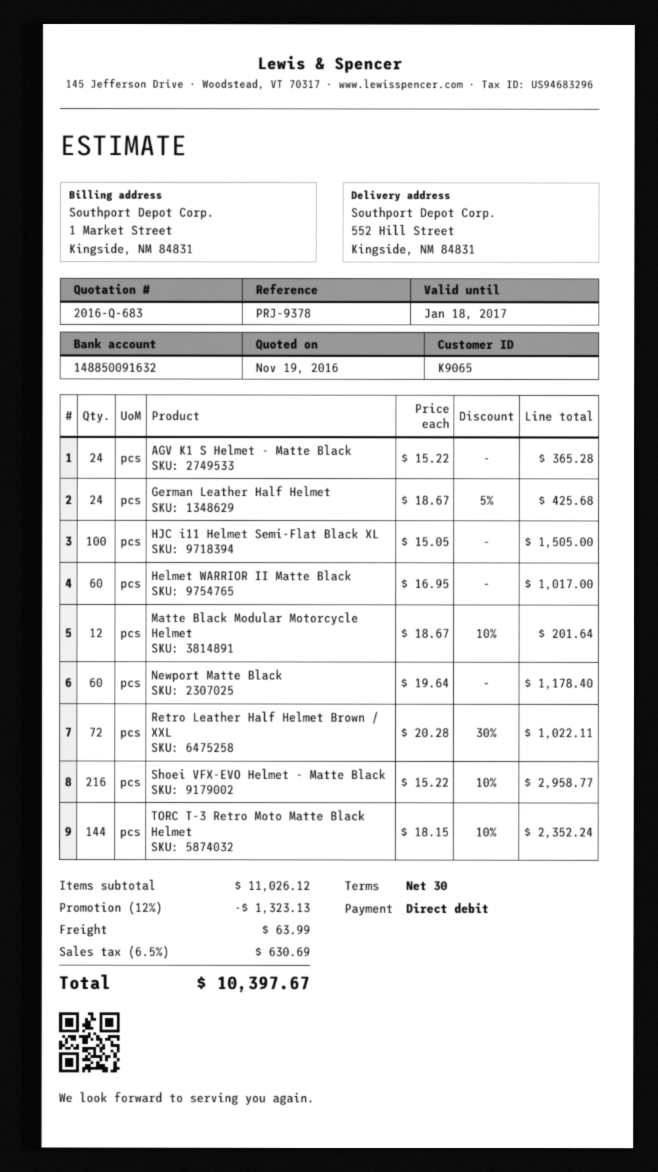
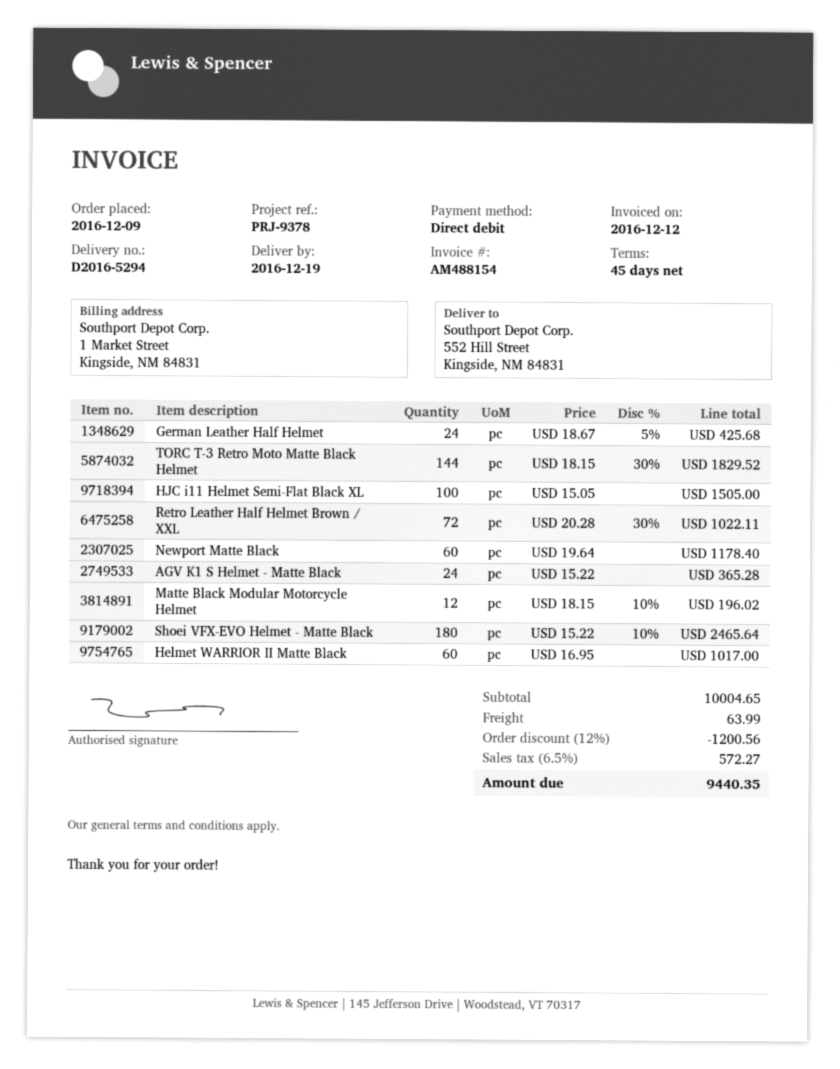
payment terms: 30 days -> 45 days
Matte Black Modular Motorcycle Helmet: 12 x 18.67 - 10% = 201.64 -> 12 x 18.15 - 10% = 196.02
Shoei VFX-EVO Helmet - Matte Black: 216 x 15.22 - 10% = 2958.77 -> 180 x 15.22 - 10% = 2465.64
TORC T-3 Retro Moto Matte Black Helmet: 144 x 18.15 - 10% = 2352.24 -> 144 x 18.15 - 30% = 1829.52
subtotal: 11026.12 -> 10004.65
discount: 12% = 1323.13 -> 12% = 1200.56
tax: 6.5% = 630.69 -> 6.5% = 572.27
total: 10397.67 -> 9440.35

